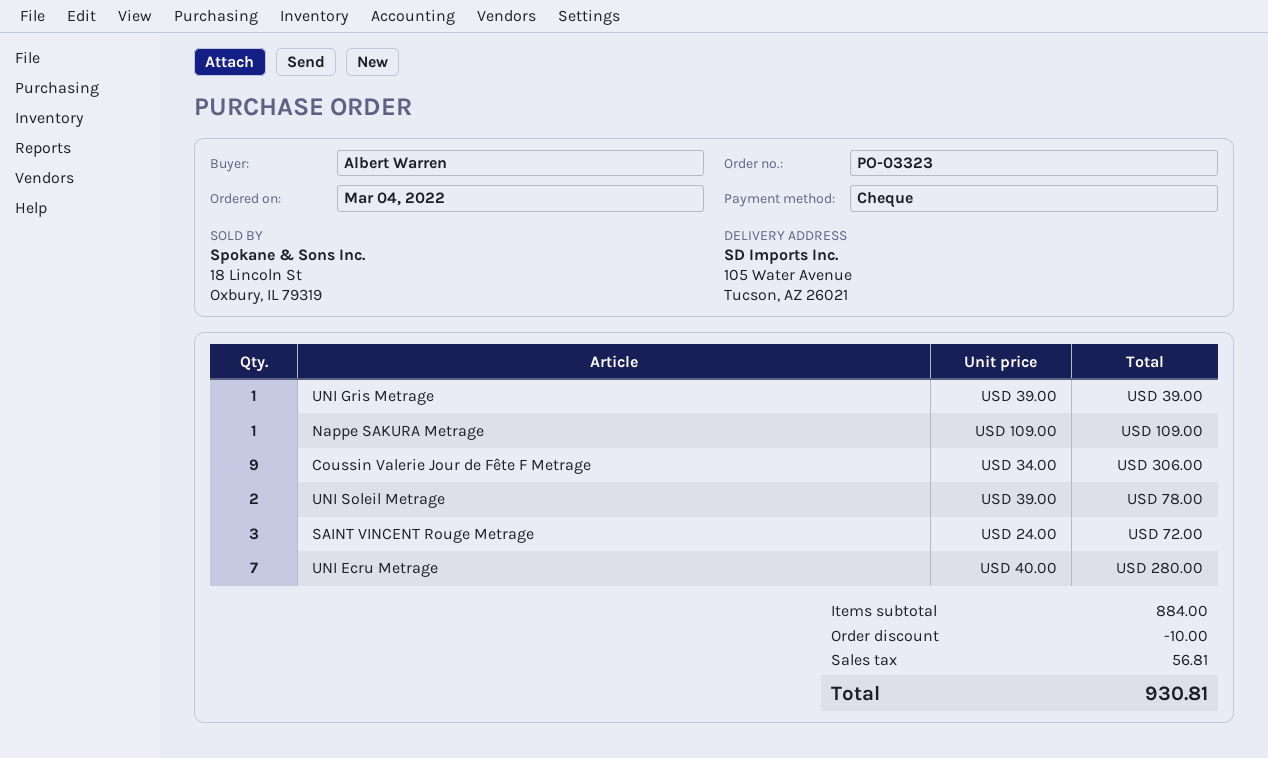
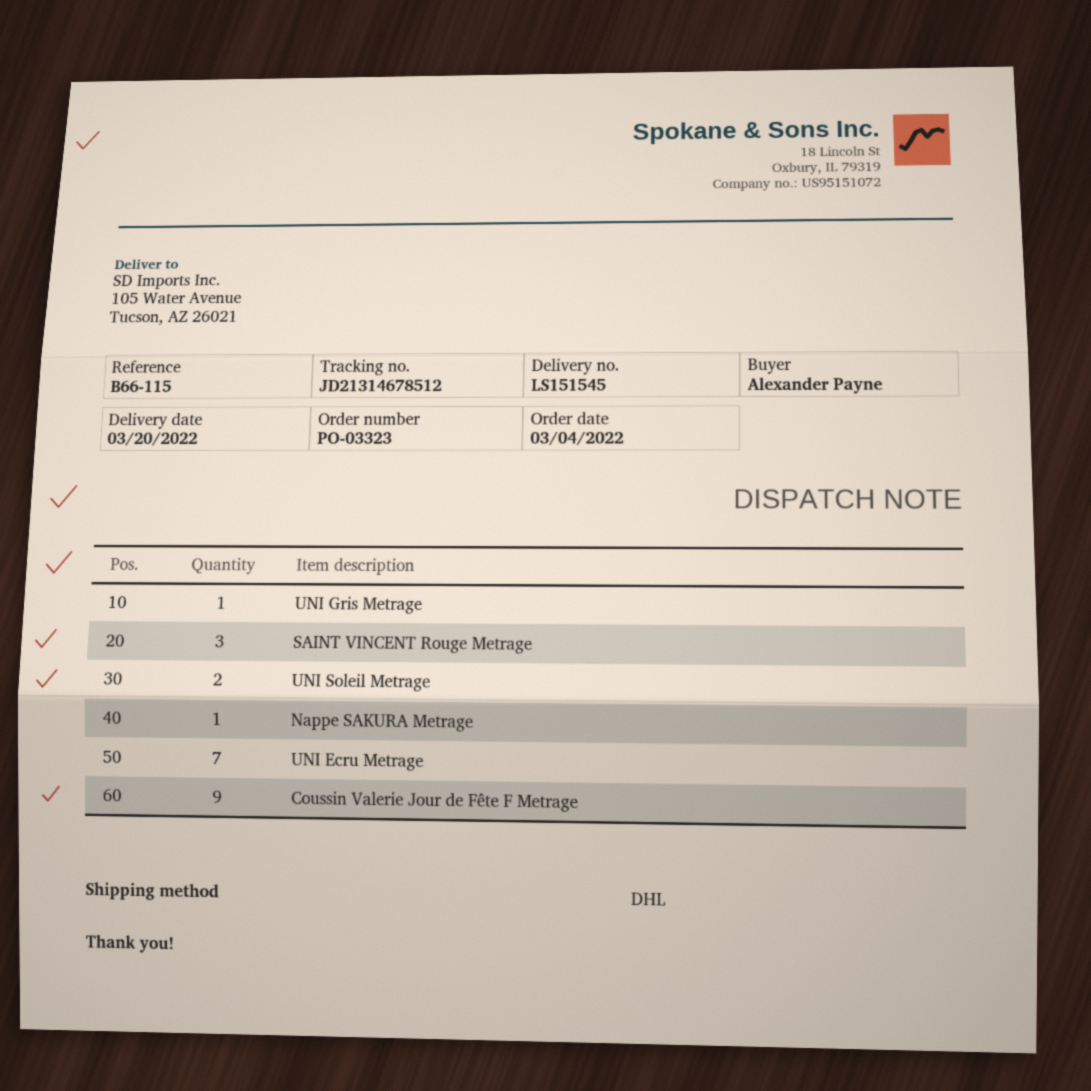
ordered by: Albert Warren -> Alexander Payne

